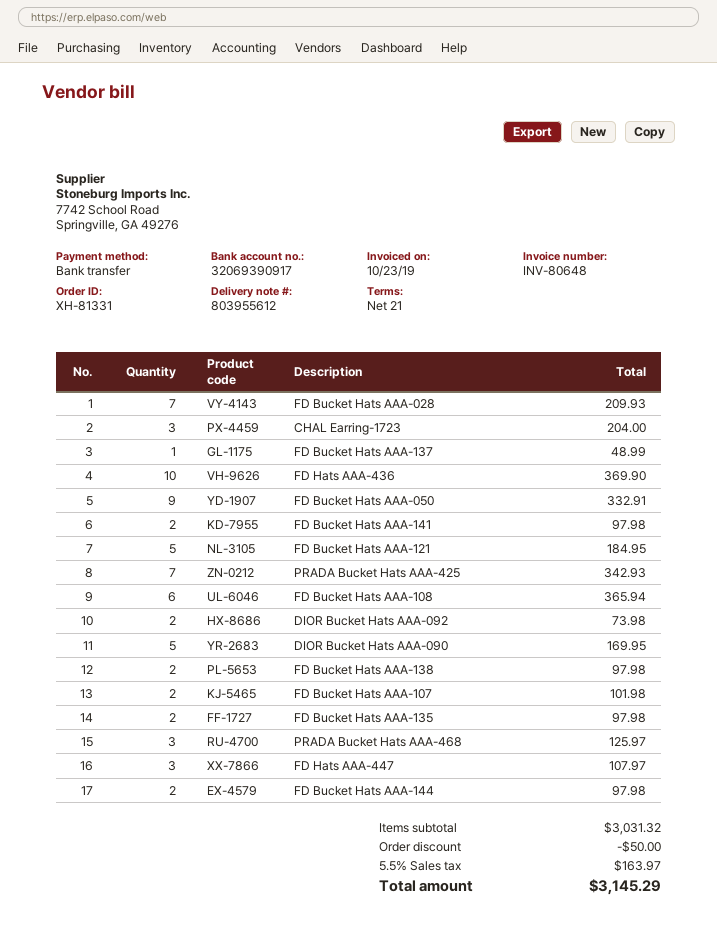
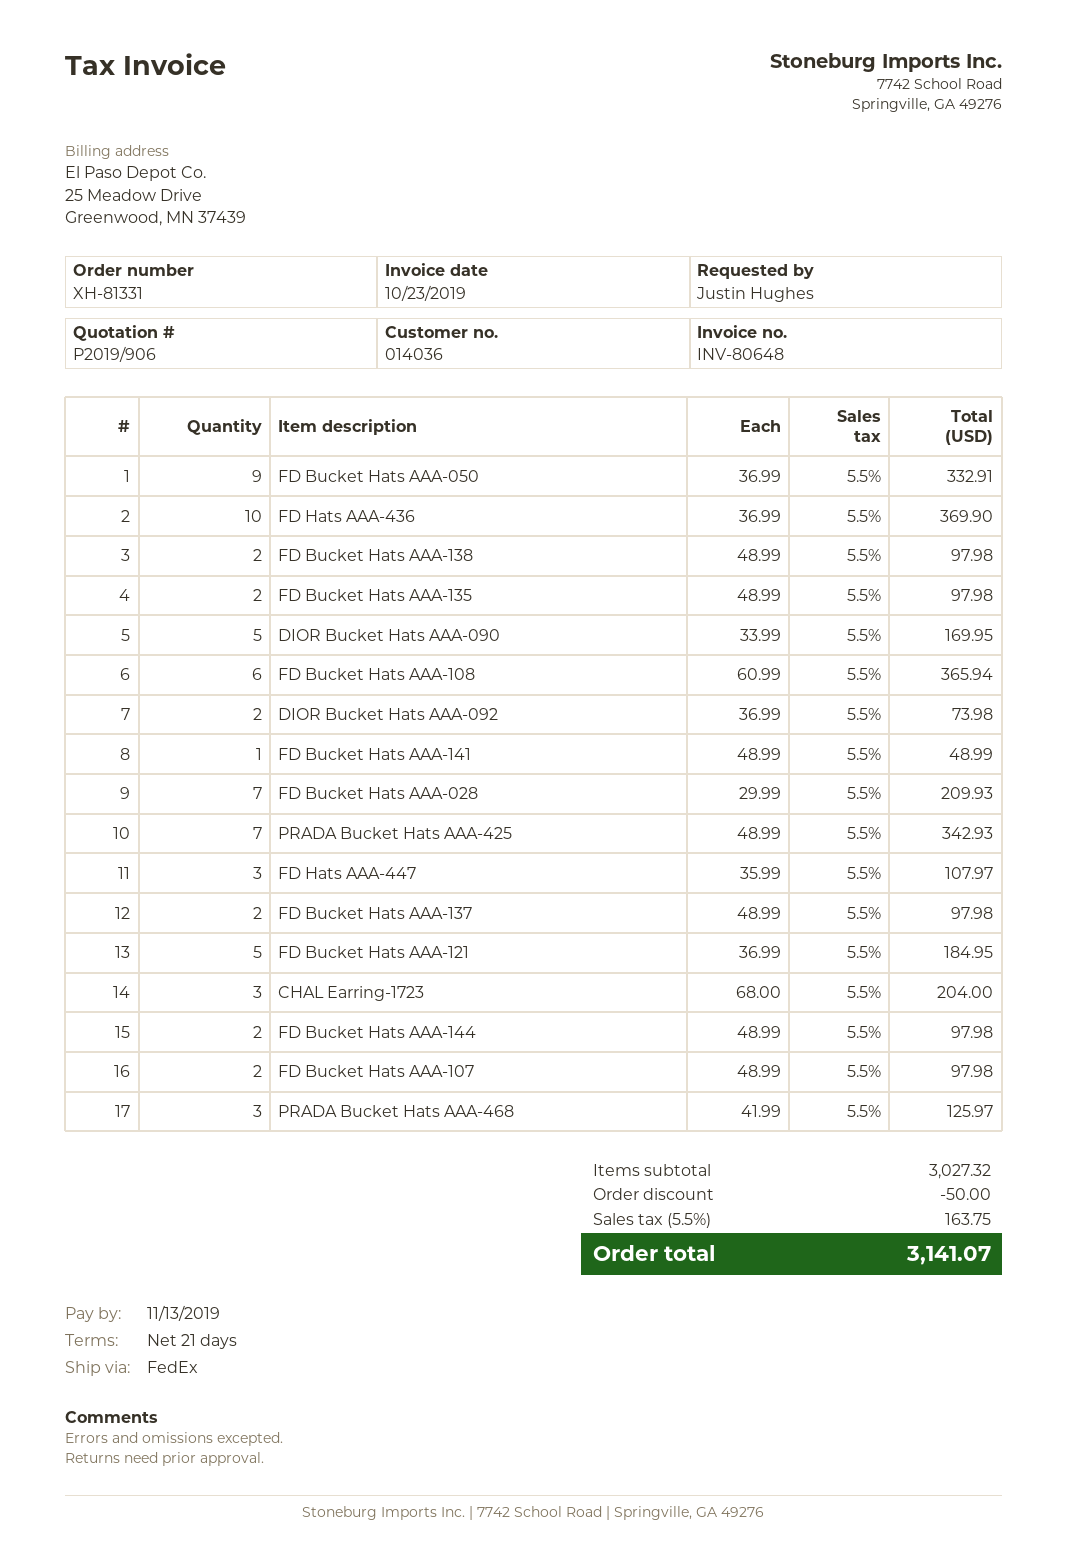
FD Bucket Hats AAA-137: 1 for 48.99 -> 2 for 97.98
FD Bucket Hats AAA-141: 2 for 97.98 -> 1 for 48.99
FD Bucket Hats AAA-107: 2 for 101.98 -> 2 for 97.98
subtotal: 3031.32 -> 3027.32
tax: 5.5% = 163.97 -> 5.5% = 163.75
total: 3145.29 -> 3141.07

